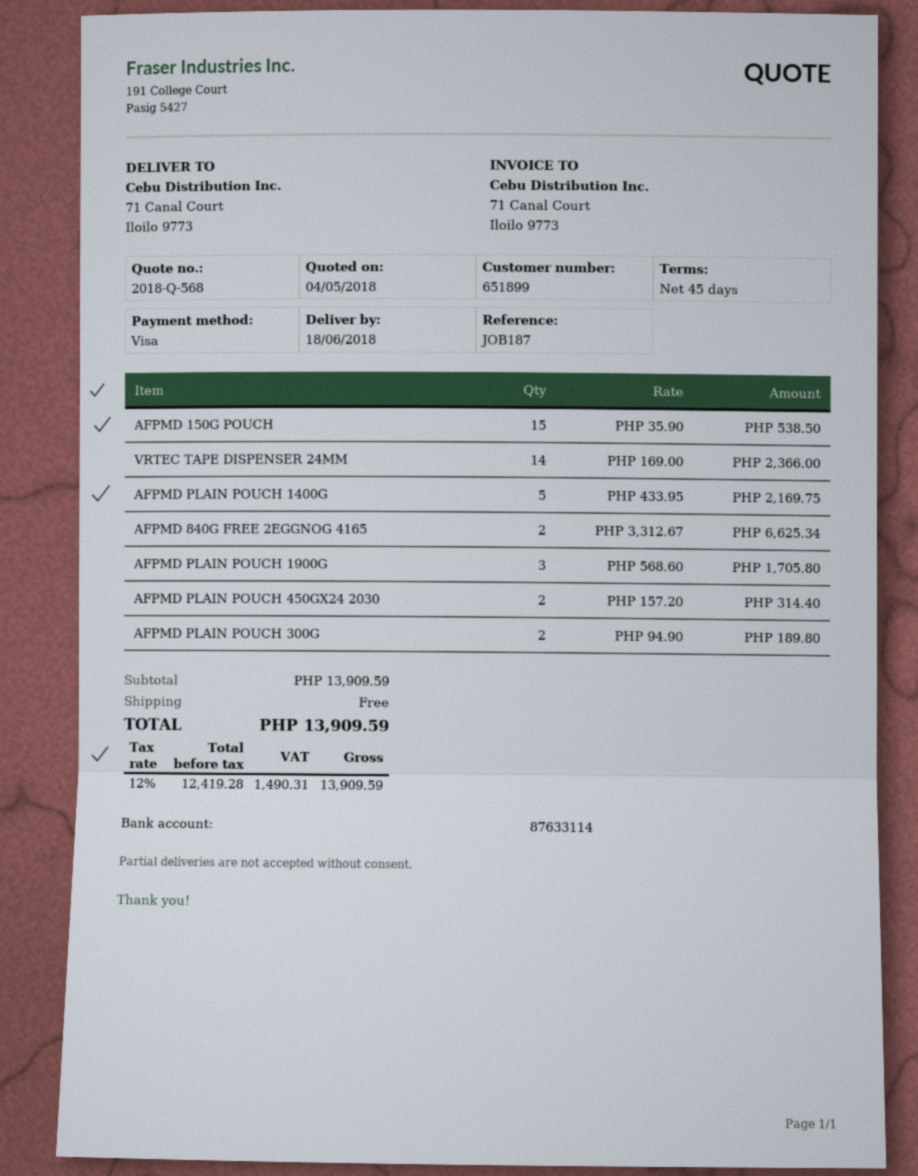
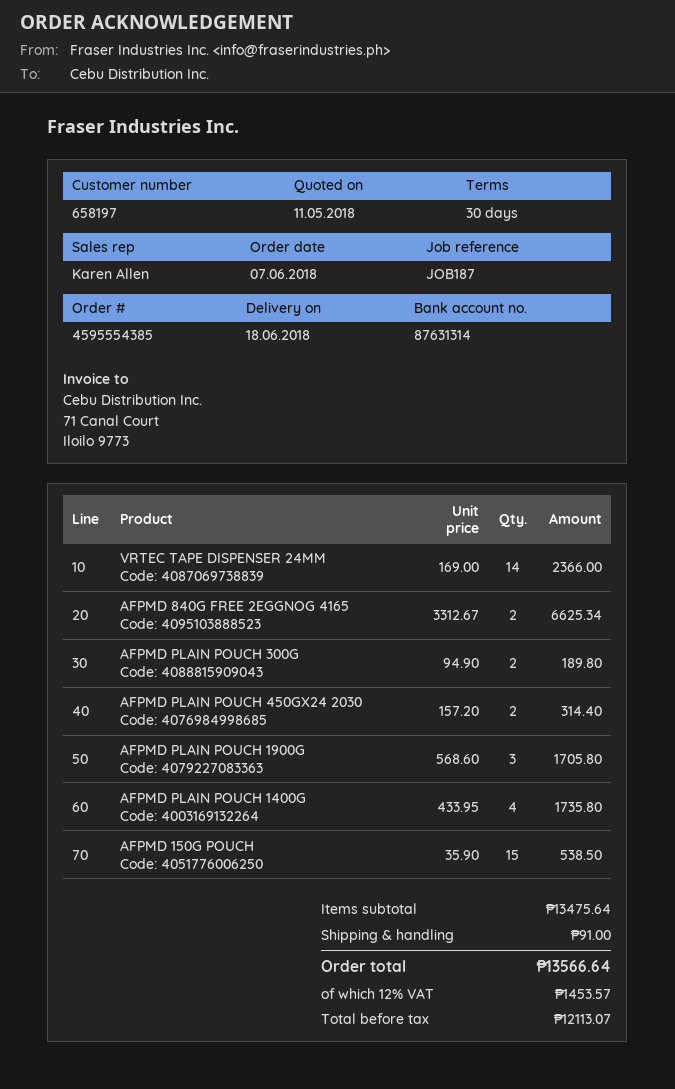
quote date: 2018-05-04 -> 2018-05-11
payment terms: 45 days -> 30 days
customer number: 651899 -> 658197
bank account: 87633114 -> 87631314
AFPMD PLAIN POUCH 1400G: 5 x 433.95 = 2169.75 -> 4 x 433.95 = 1735.80
subtotal: 13909.59 -> 13475.64
shipping: 0.00 -> 91.00
net: 12419.28 -> 12113.07
tax: 12% = 1490.31 -> 12% = 1453.57
total: 13909.59 -> 13566.64

